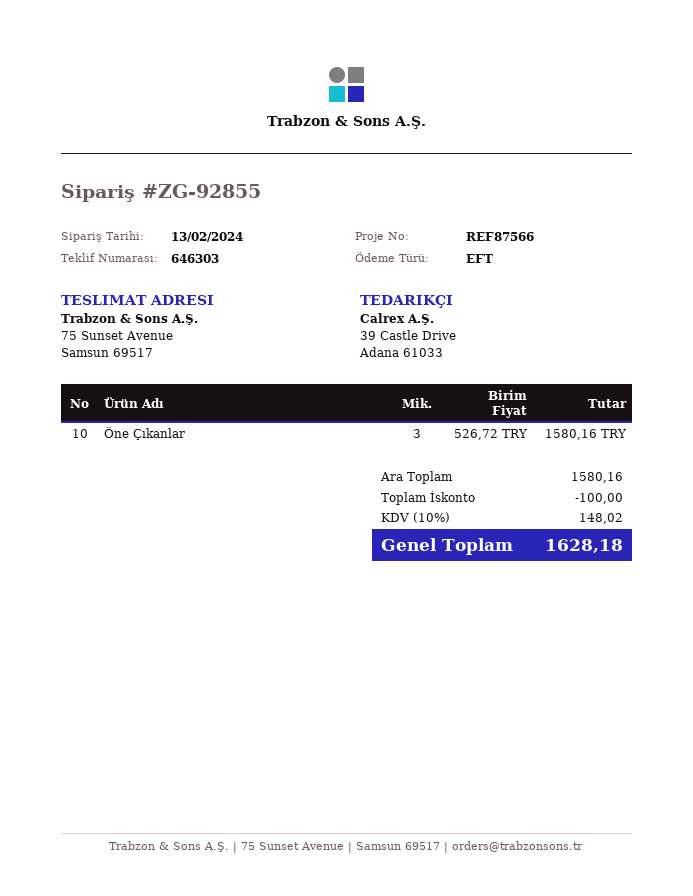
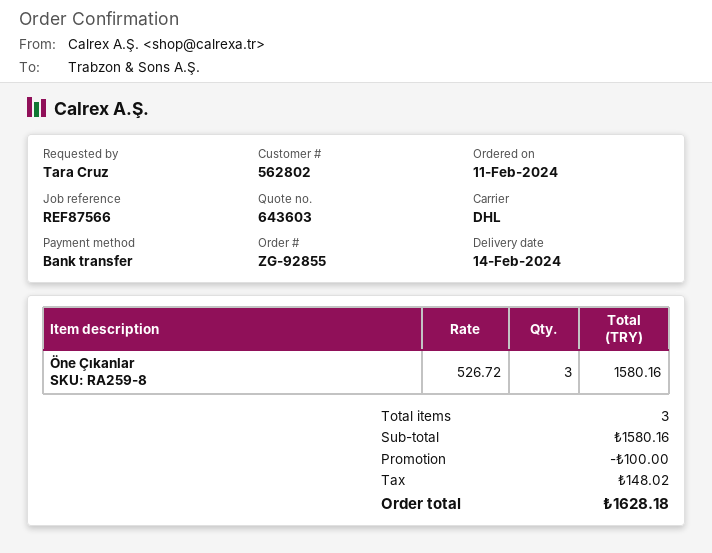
quote number: 646303 -> 643603
order date: 2024-02-13 -> 2024-02-11

